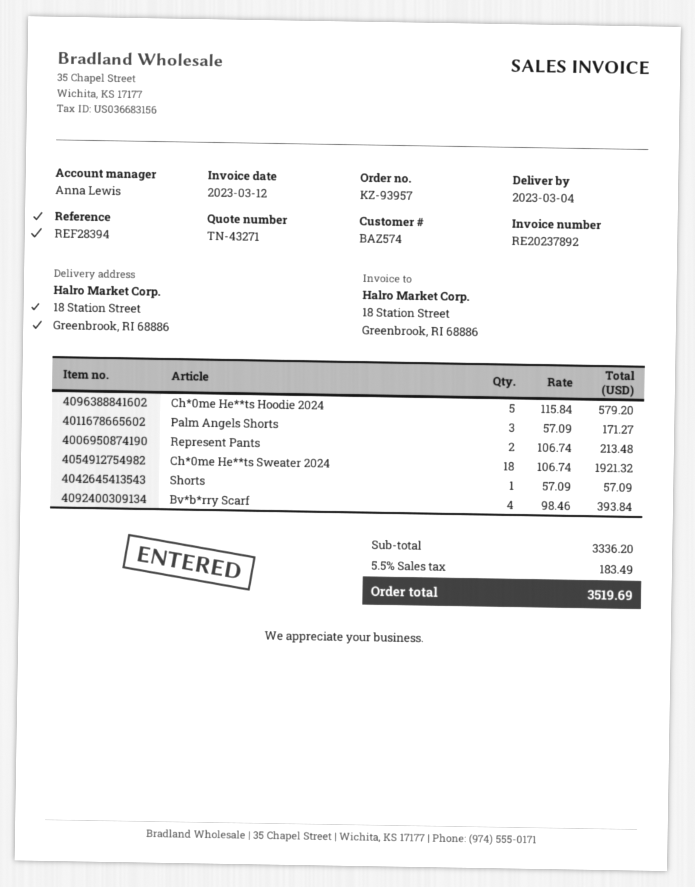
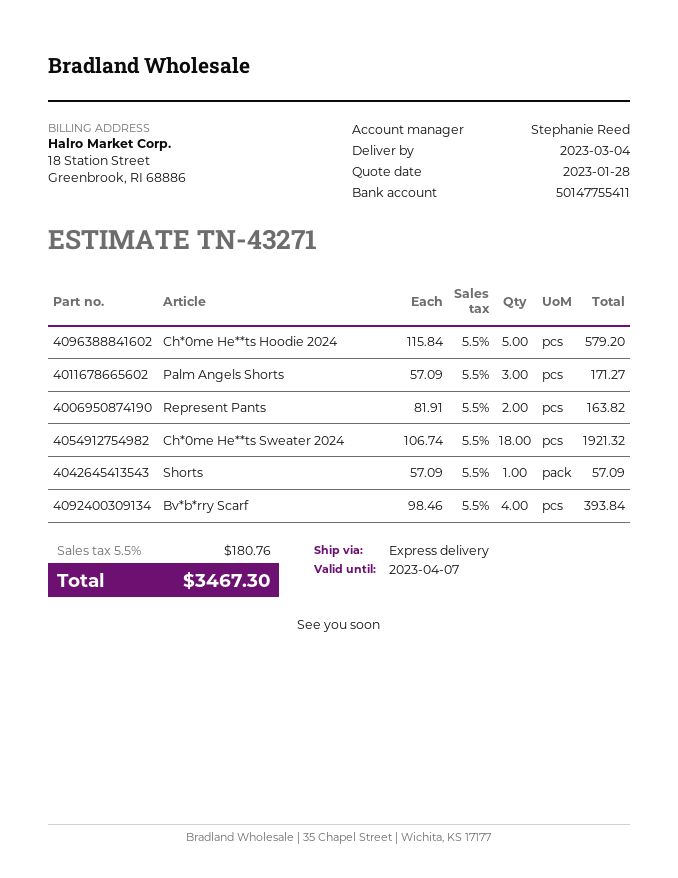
sales rep: Anna Lewis -> Stephanie Reed
Represent Pants: 2 x 106.74 = 213.48 -> 2 x 81.91 = 163.82
tax: 5.5% = 183.49 -> 5.5% = 180.76
total: 3519.69 -> 3467.30

